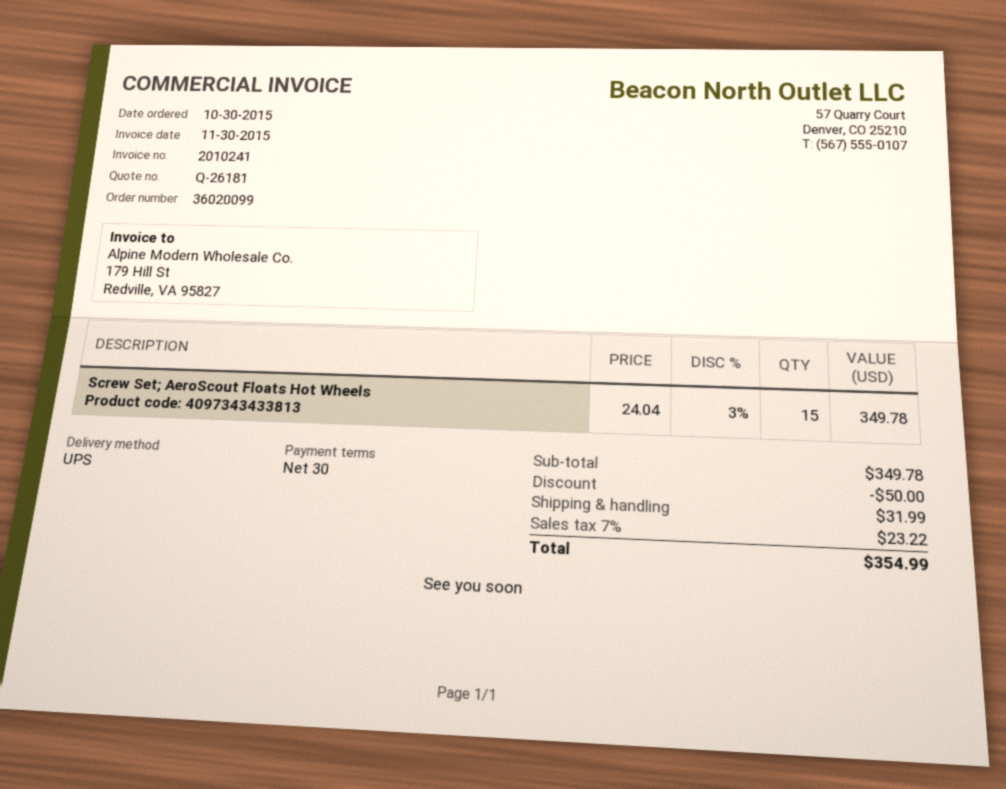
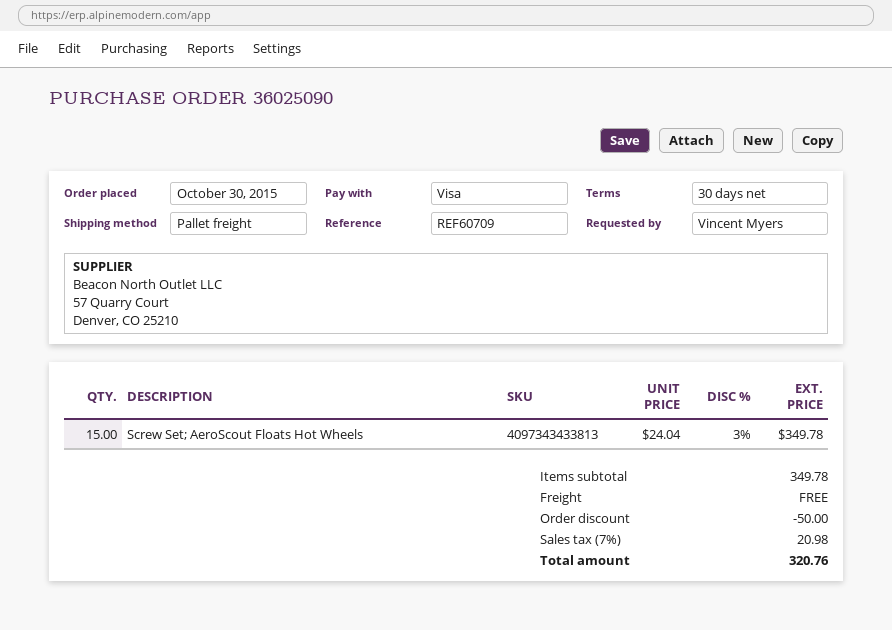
order number: 36020099 -> 36025090
shipping method: UPS -> pallet freight
shipping: 31.99 -> 0.00
tax: 7% = 23.22 -> 7% = 20.98
total: 354.99 -> 320.76

